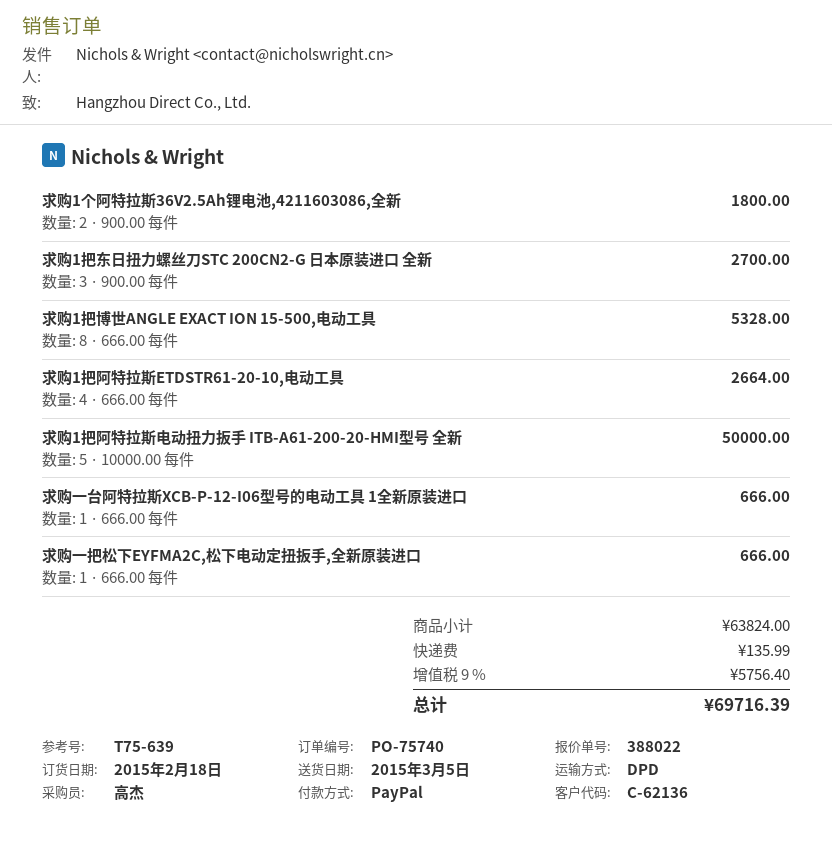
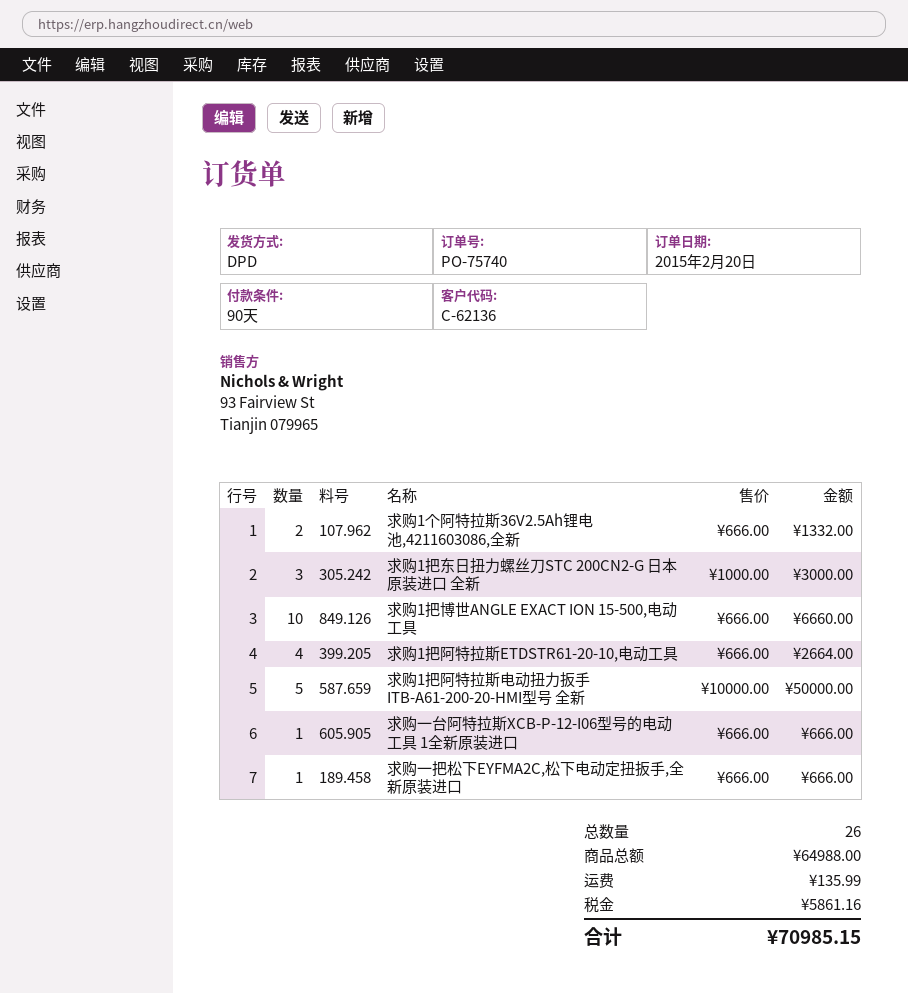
order date: 2015-02-18 -> 2015-02-20
求购1个阿特拉斯36V2.5Ah锂电池,4211603086,全新: 2 x 900.00 = 1800.00 -> 2 x 666.00 = 1332.00
求购1把东日扭力螺丝刀STC 200CN2-G 日本原装进口 全新: 3 x 900.00 = 2700.00 -> 3 x 1000.00 = 3000.00
求购1把博世ANGLE EXACT ION 15-500,电动工具: 8 x 666.00 = 5328.00 -> 10 x 666.00 = 6660.00
subtotal: 63824.00 -> 64988.00
tax: 5756.40 -> 5861.16
total: 69716.39 -> 70985.15

